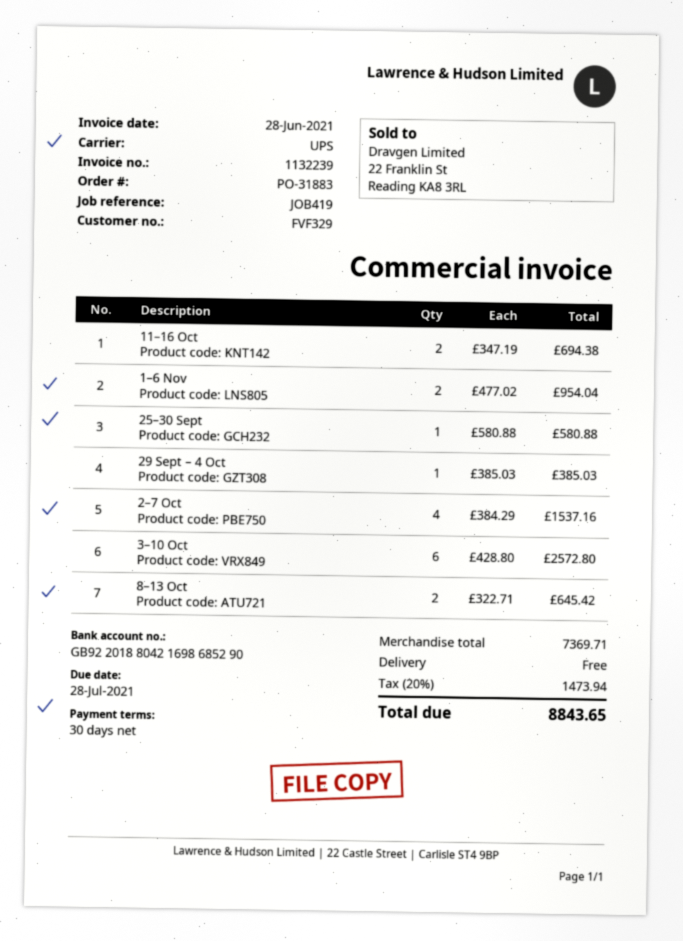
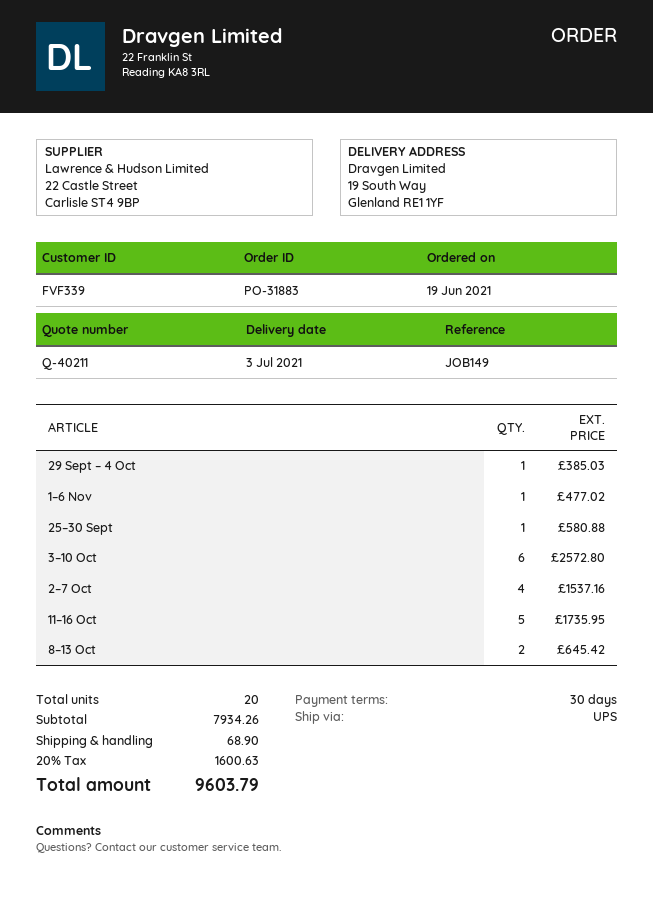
customer number: FVF329 -> FVF339
reference: JOB419 -> JOB149
11–16 Oct: 2 for 694.38 -> 5 for 1735.95
1–6 Nov: 2 for 954.04 -> 1 for 477.02
subtotal: 7369.71 -> 7934.26
shipping: 0.00 -> 68.90
tax: 20% = 1473.94 -> 20% = 1600.63
total: 8843.65 -> 9603.79

